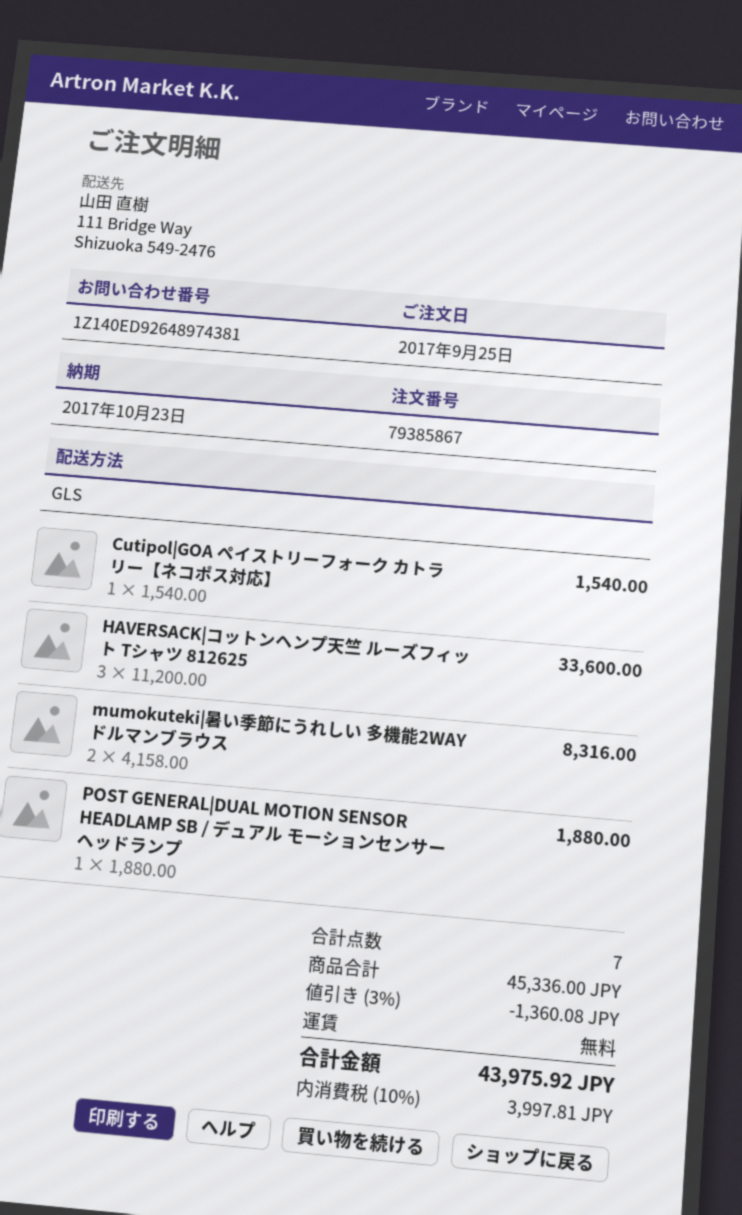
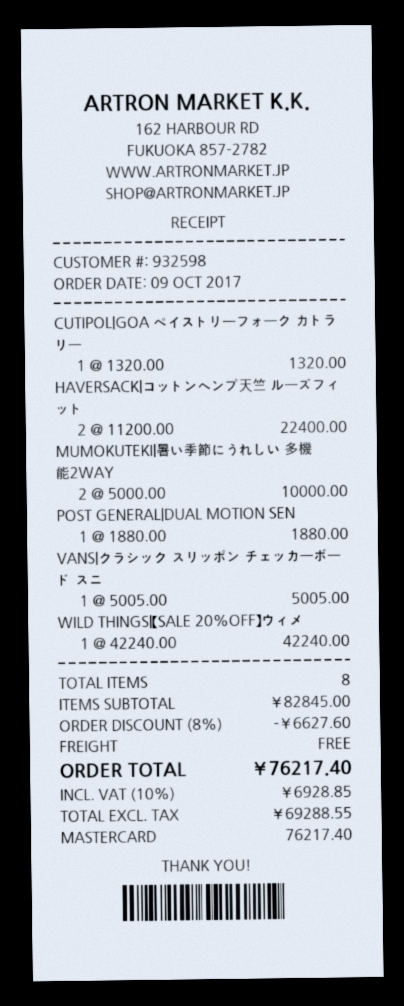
order date: 2017-09-25 -> 2017-10-09
Cutipol|GOA ペイストリーフォーク カトラリー【ネコポス対応】: 1 x 1540.00 = 1540.00 -> 1 x 1320.00 = 1320.00
HAVERSACK|コットンヘンプ天竺 ルーズフィット Tシャツ 812625: 3 x 11200.00 = 33600.00 -> 2 x 11200.00 = 22400.00
mumokuteki|暑い季節にうれしい 多機能2WAYドルマンブラウス: 2 x 4158.00 = 8316.00 -> 2 x 5000.00 = 10000.00
VANS|クラシック スリッポン チェッカーボード スニ: none -> 1 x 5005.00 = 5005.00
WILD THINGS|【SALE 20%OFF】ウィメ: none -> 1 x 42240.00 = 42240.00
total quantity: 7 -> 8
subtotal: 45336.00 -> 82845.00
discount: 3% = 1360.08 -> 8% = 6627.60
tax: 10% = 3997.81 -> 10% = 6928.85
total: 43975.92 -> 76217.40

